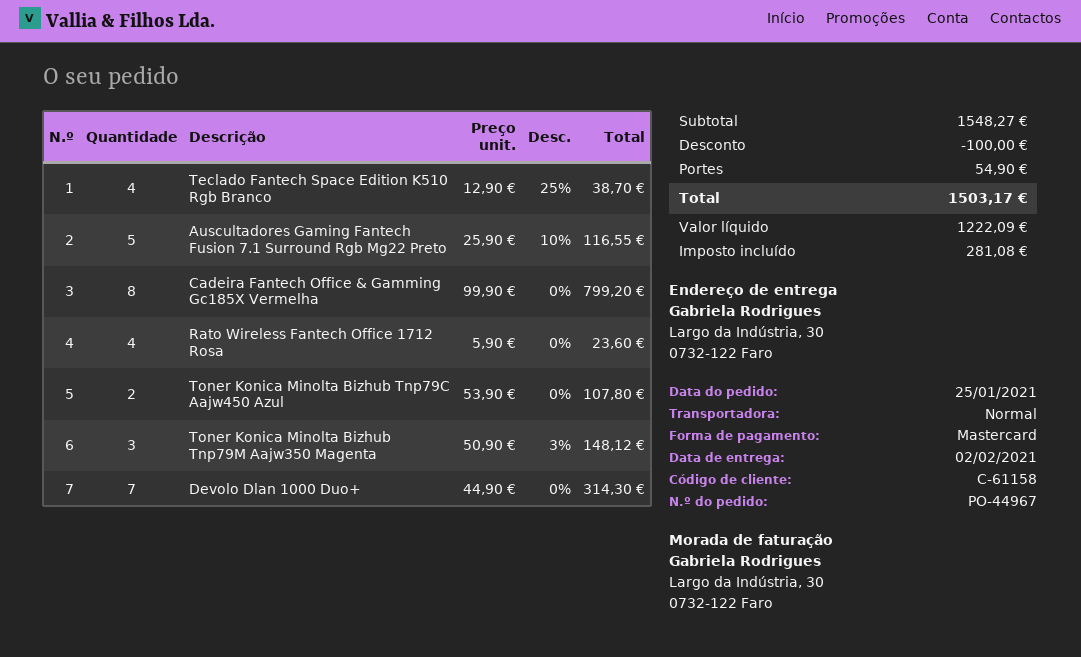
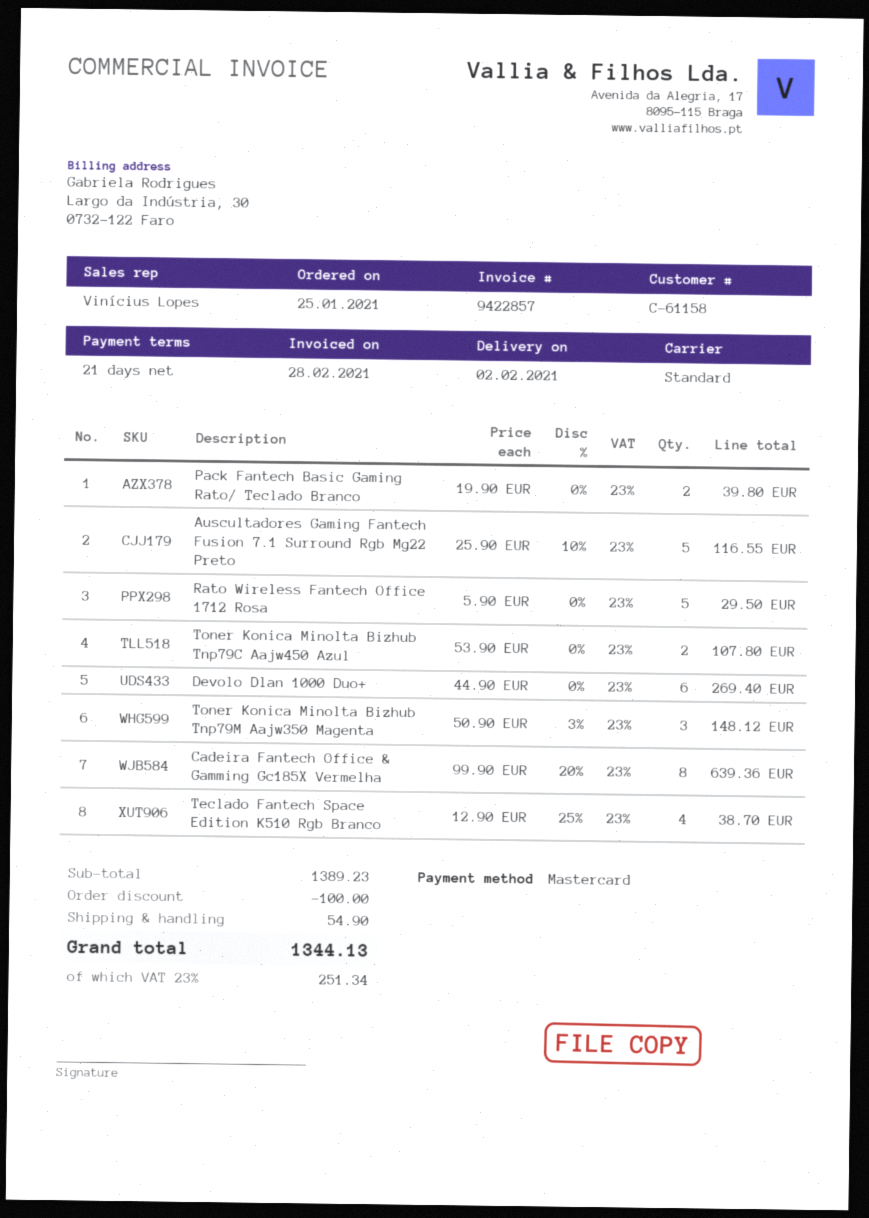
Cadeira Fantech Office & Gamming Gc185X Vermelha: 8 x 99.90 = 799.20 -> 8 x 99.90 - 20% = 639.36
Rato Wireless Fantech Office 1712 Rosa: 4 x 5.90 = 23.60 -> 5 x 5.90 = 29.50
Devolo Dlan 1000 Duo+: 7 x 44.90 = 314.30 -> 6 x 44.90 = 269.40
Pack Fantech Basic Gaming Rato/ Teclado Branco: none -> 2 x 19.90 = 39.80
subtotal: 1548.27 -> 1389.23
tax: 281.08 -> 251.34
total: 1503.17 -> 1344.13

